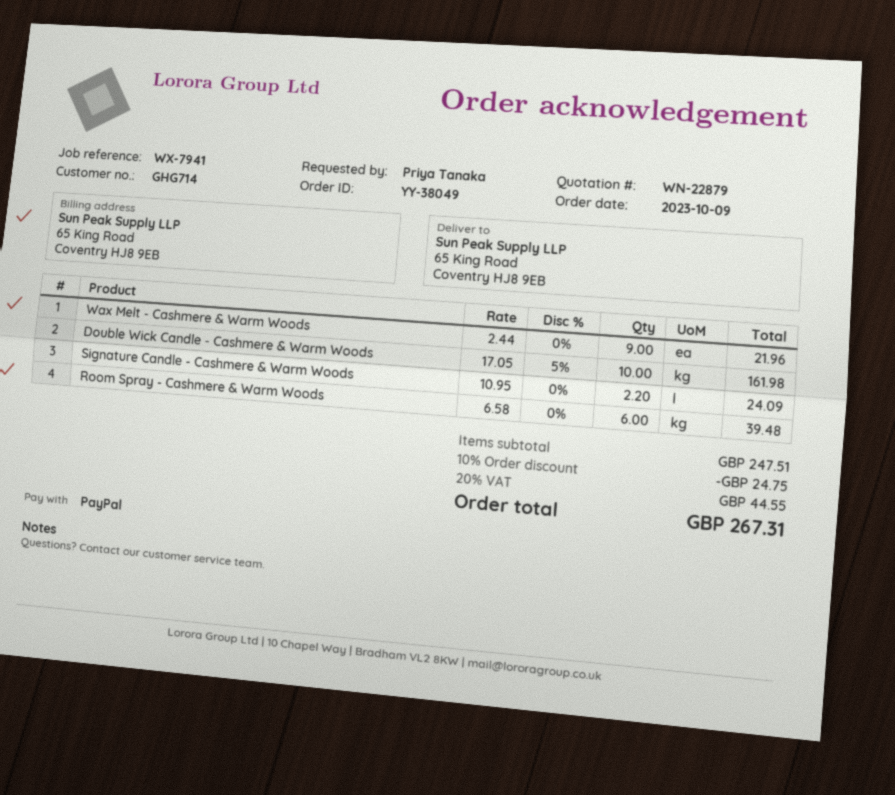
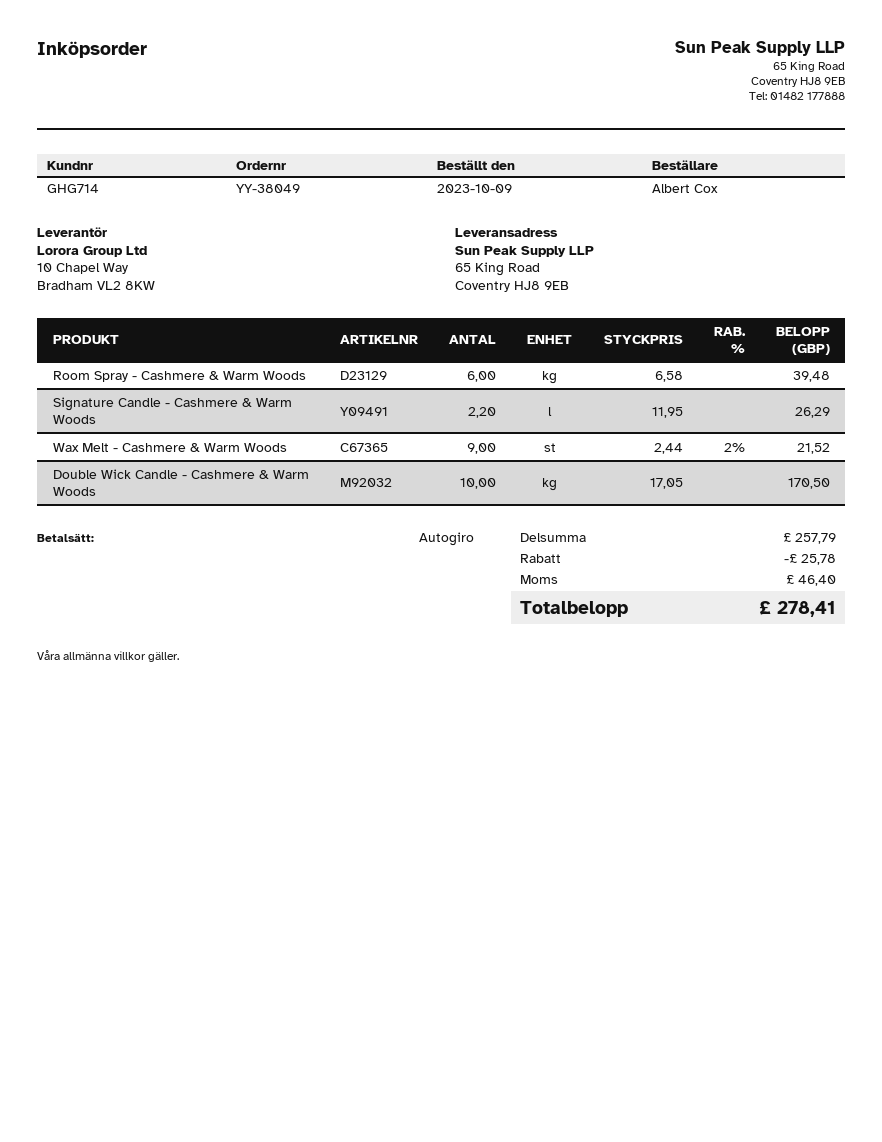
ordered by: Priya Tanaka -> Albert Cox
payment method: PayPal -> direct debit
Wax Melt - Cashmere & Warm Woods: 9 x 2.44 = 21.96 -> 9 x 2.44 - 2% = 21.52
Double Wick Candle - Cashmere & Warm Woods: 10 x 17.05 - 5% = 161.98 -> 10 x 17.05 = 170.50
Signature Candle - Cashmere & Warm Woods: 2.2 x 10.95 = 24.09 -> 2.2 x 11.95 = 26.29
subtotal: 247.51 -> 257.79
discount: 24.75 -> 25.78
tax: 44.55 -> 46.40
total: 267.31 -> 278.41

